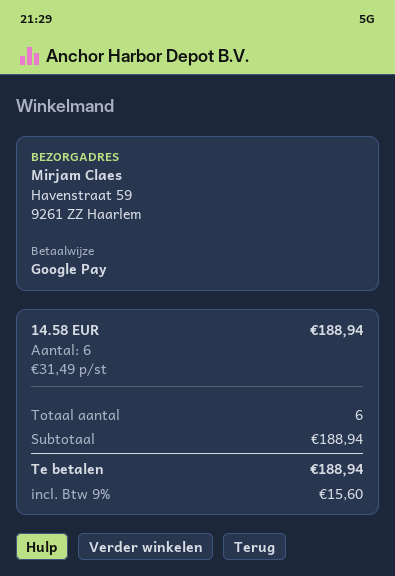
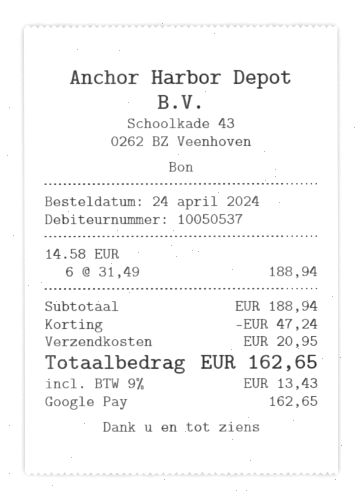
discount: none -> 47.24
shipping: none -> 20.95
tax: 9% = 15.60 -> 9% = 13.43
total: 188.94 -> 162.65

